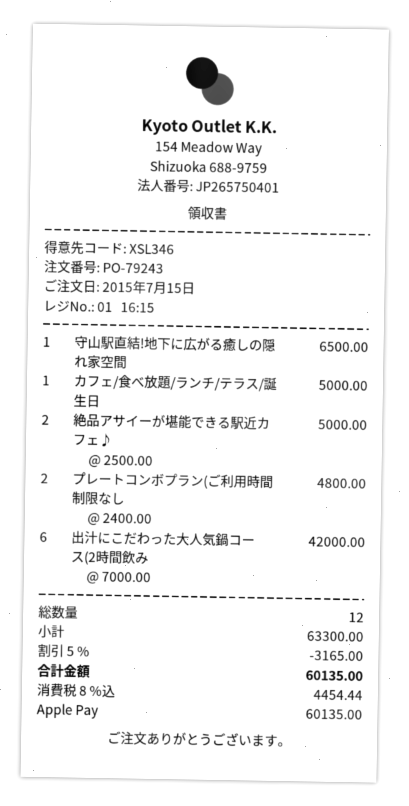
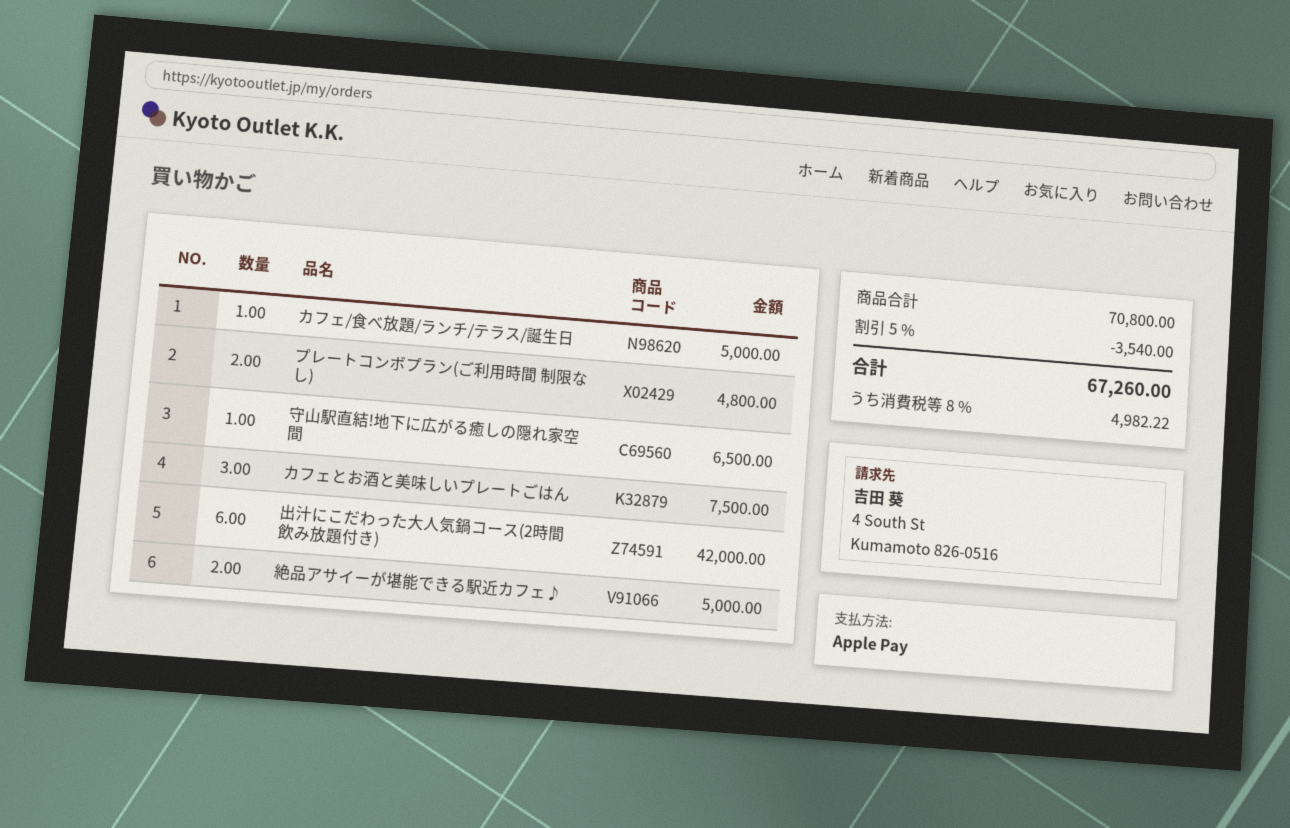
カフェとお酒と美味しいプレートごはん: none -> 3 for 7500.00
subtotal: 63300.00 -> 70800.00
discount: 5% = 3165.00 -> 5% = 3540.00
tax: 8% = 4454.44 -> 8% = 4982.22
total: 60135.00 -> 67260.00

